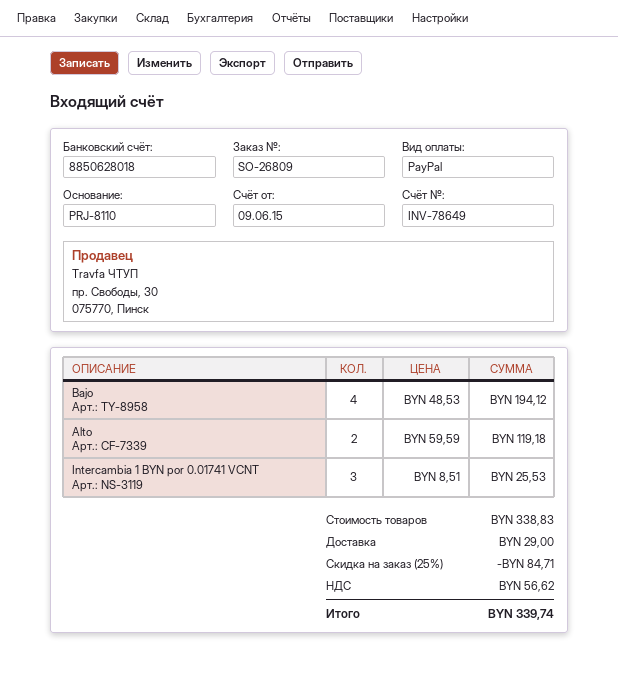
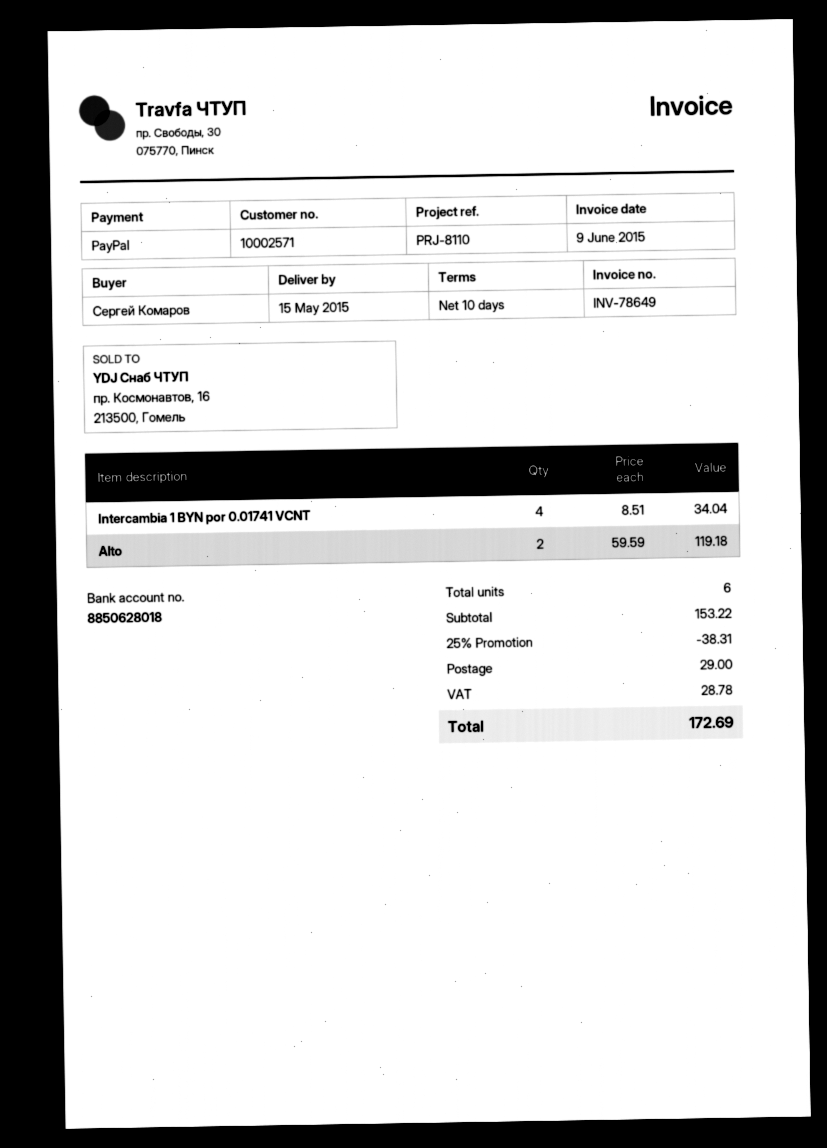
Bajo: 4 x 48.53 = 194.12 -> none
Intercambia 1 BYN por 0.01741 VCNT: 3 x 8.51 = 25.53 -> 4 x 8.51 = 34.04
subtotal: 338.83 -> 153.22
discount: 25% = 84.71 -> 25% = 38.31
tax: 56.62 -> 28.78
total: 339.74 -> 172.69

